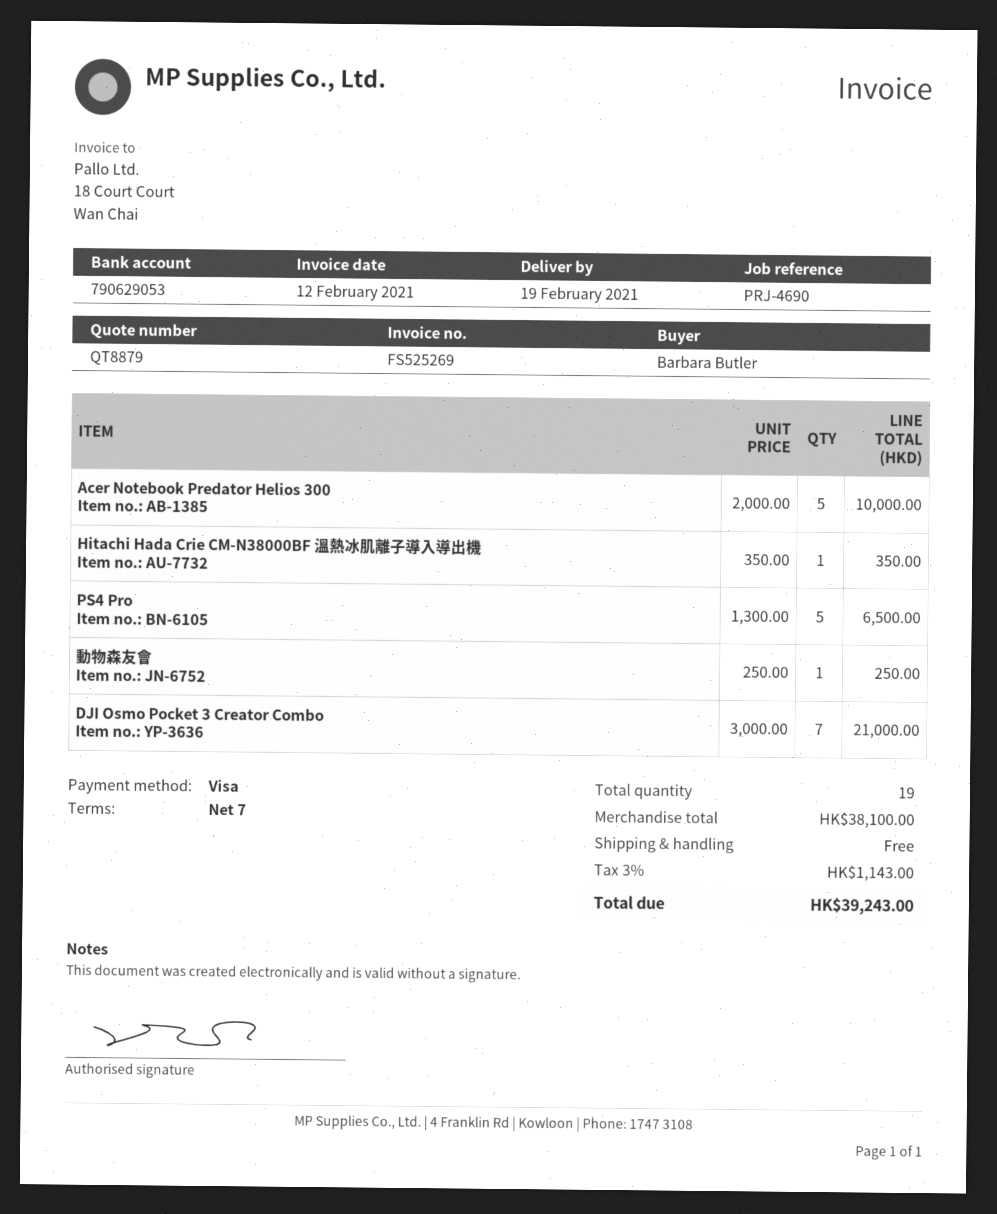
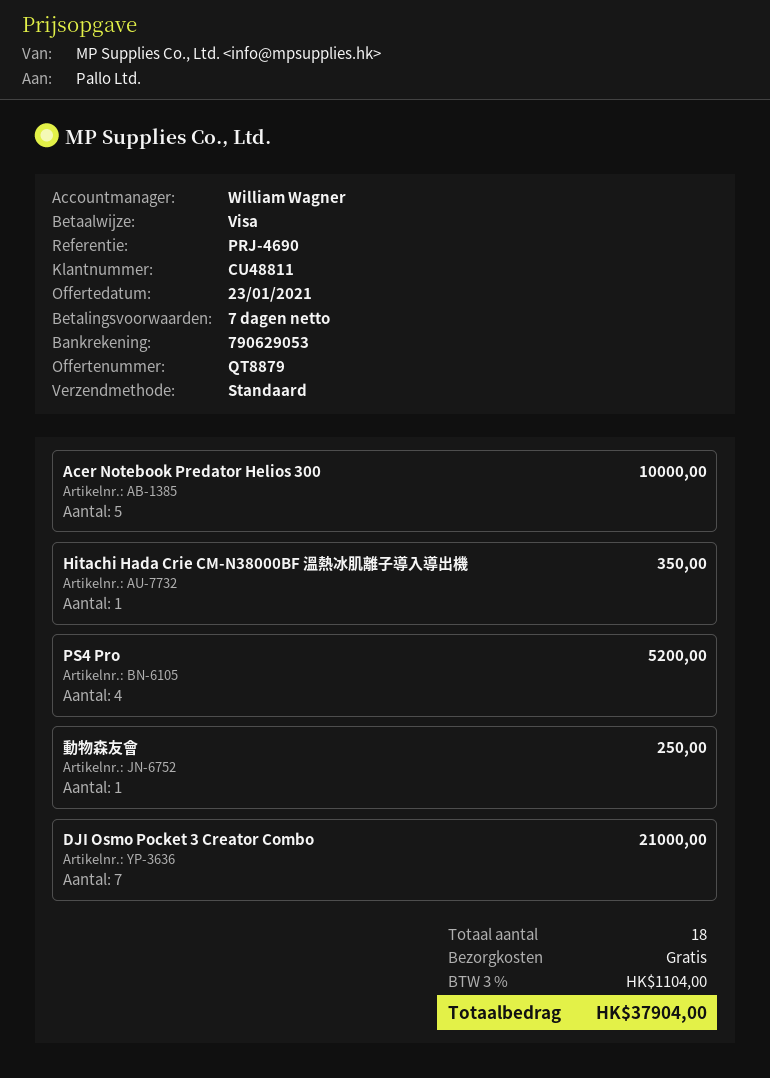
PS4 Pro: 5 for 6500.00 -> 4 for 5200.00
total quantity: 19 -> 18
tax: 3% = 1143.00 -> 3% = 1104.00
total: 39243.00 -> 37904.00

